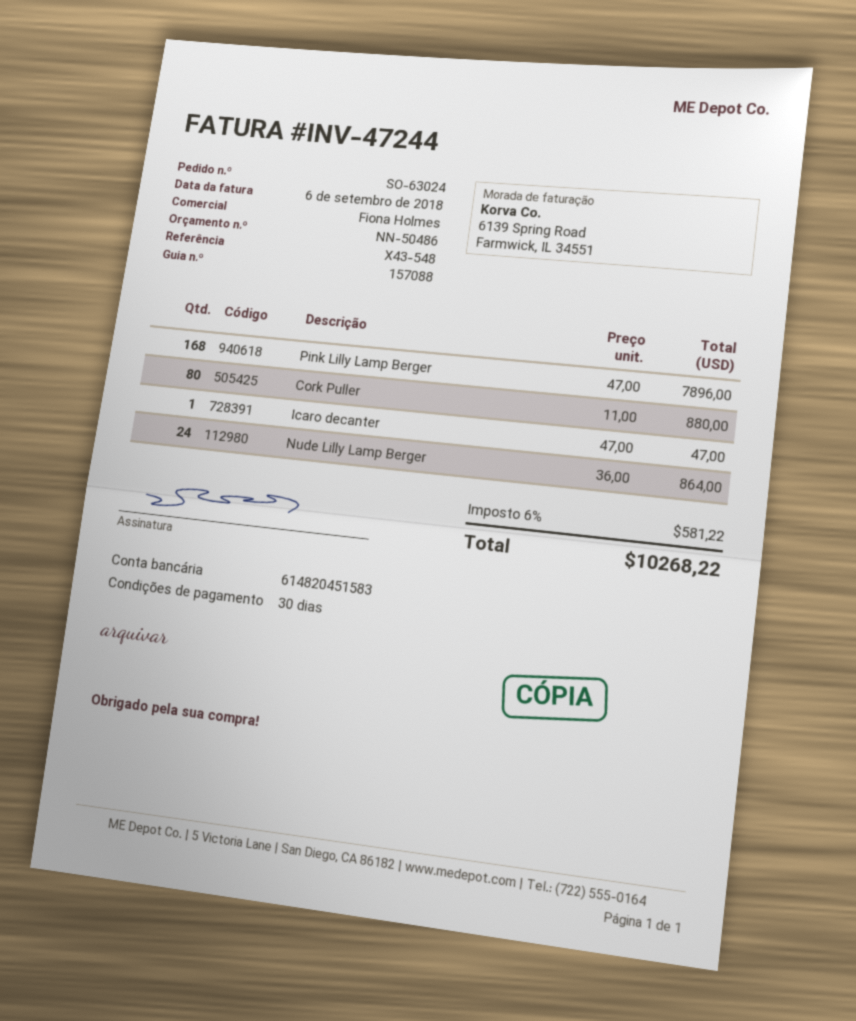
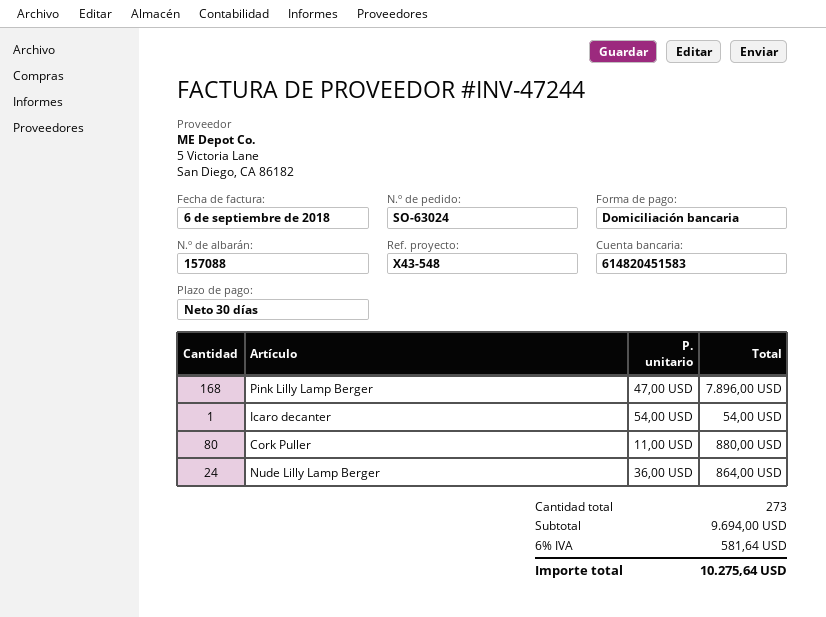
Icaro decanter: 1 x 47.00 = 47.00 -> 1 x 54.00 = 54.00
tax: 6% = 581.22 -> 6% = 581.64
total: 10268.22 -> 10275.64

